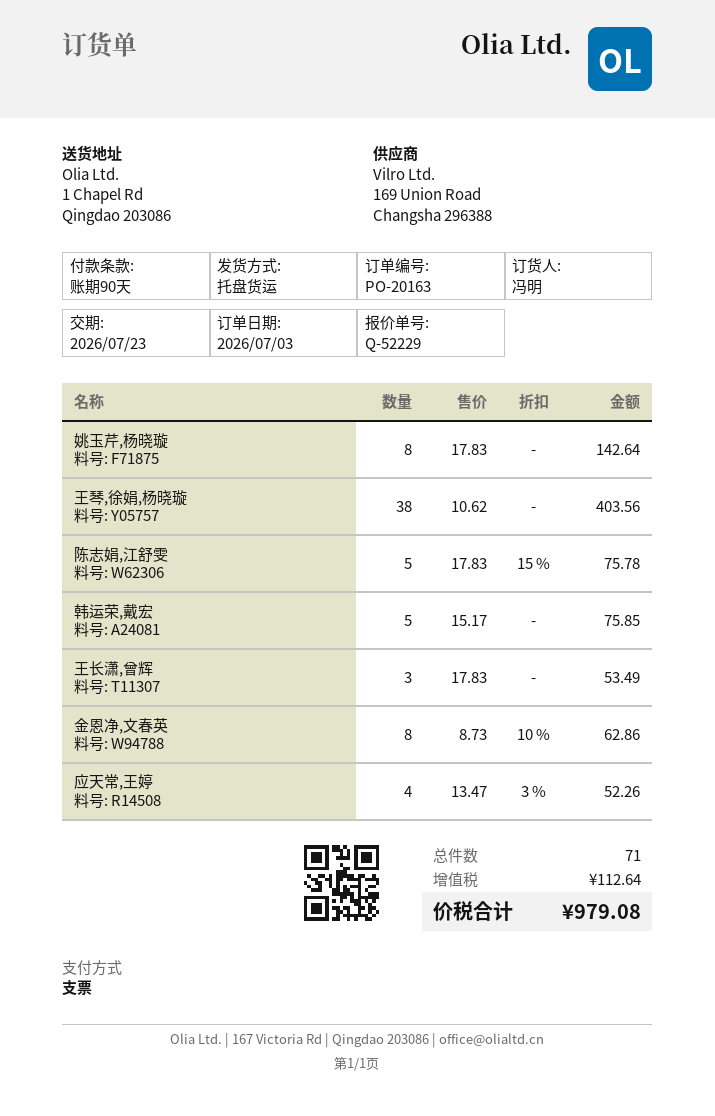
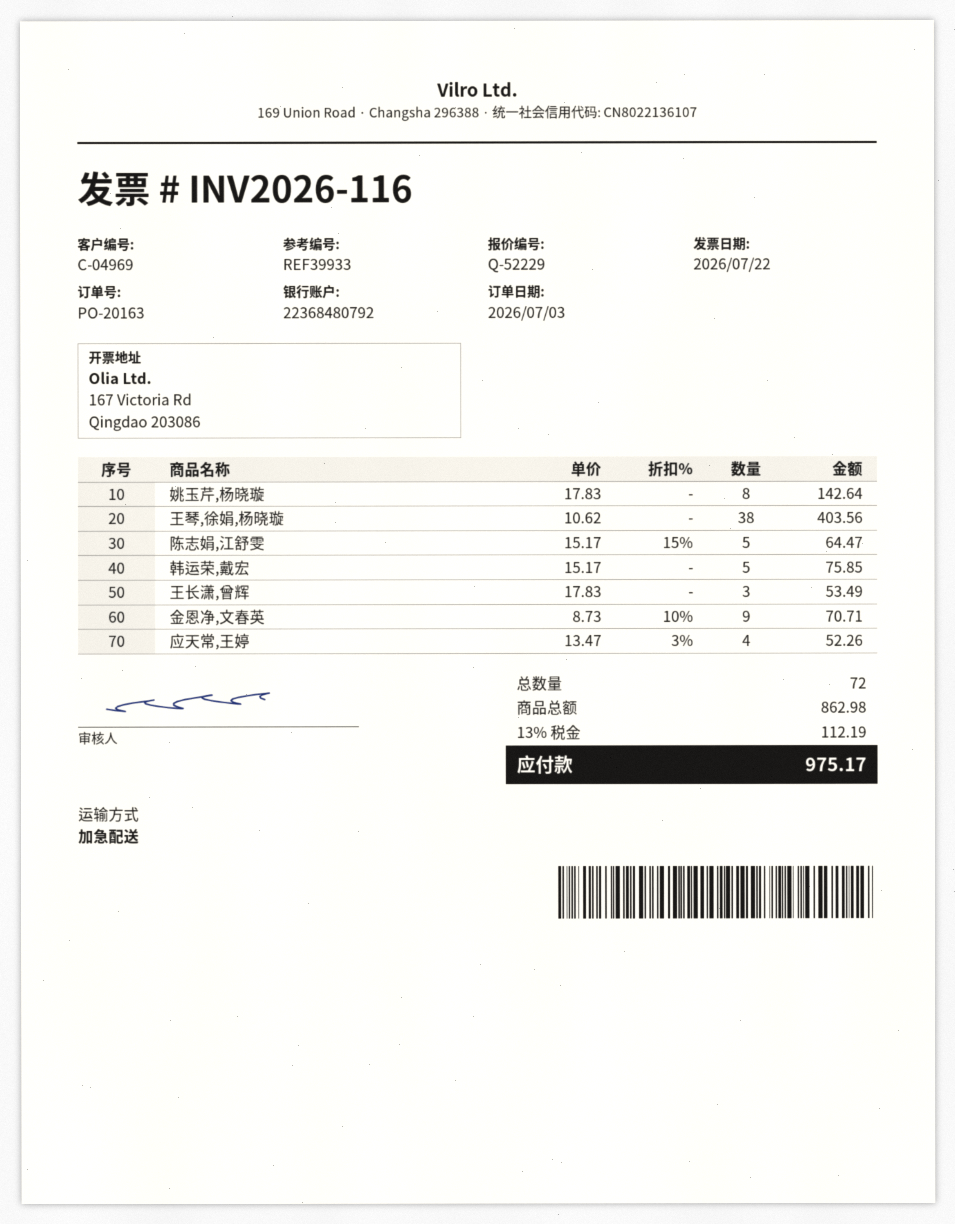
shipping method: pallet freight -> express
陈志娟,江舒雯: 5 x 17.83 - 15% = 75.78 -> 5 x 15.17 - 15% = 64.47
金恩净,文春英: 8 x 8.73 - 10% = 62.86 -> 9 x 8.73 - 10% = 70.71
total quantity: 71 -> 72
tax: 112.64 -> 112.19
total: 979.08 -> 975.17

